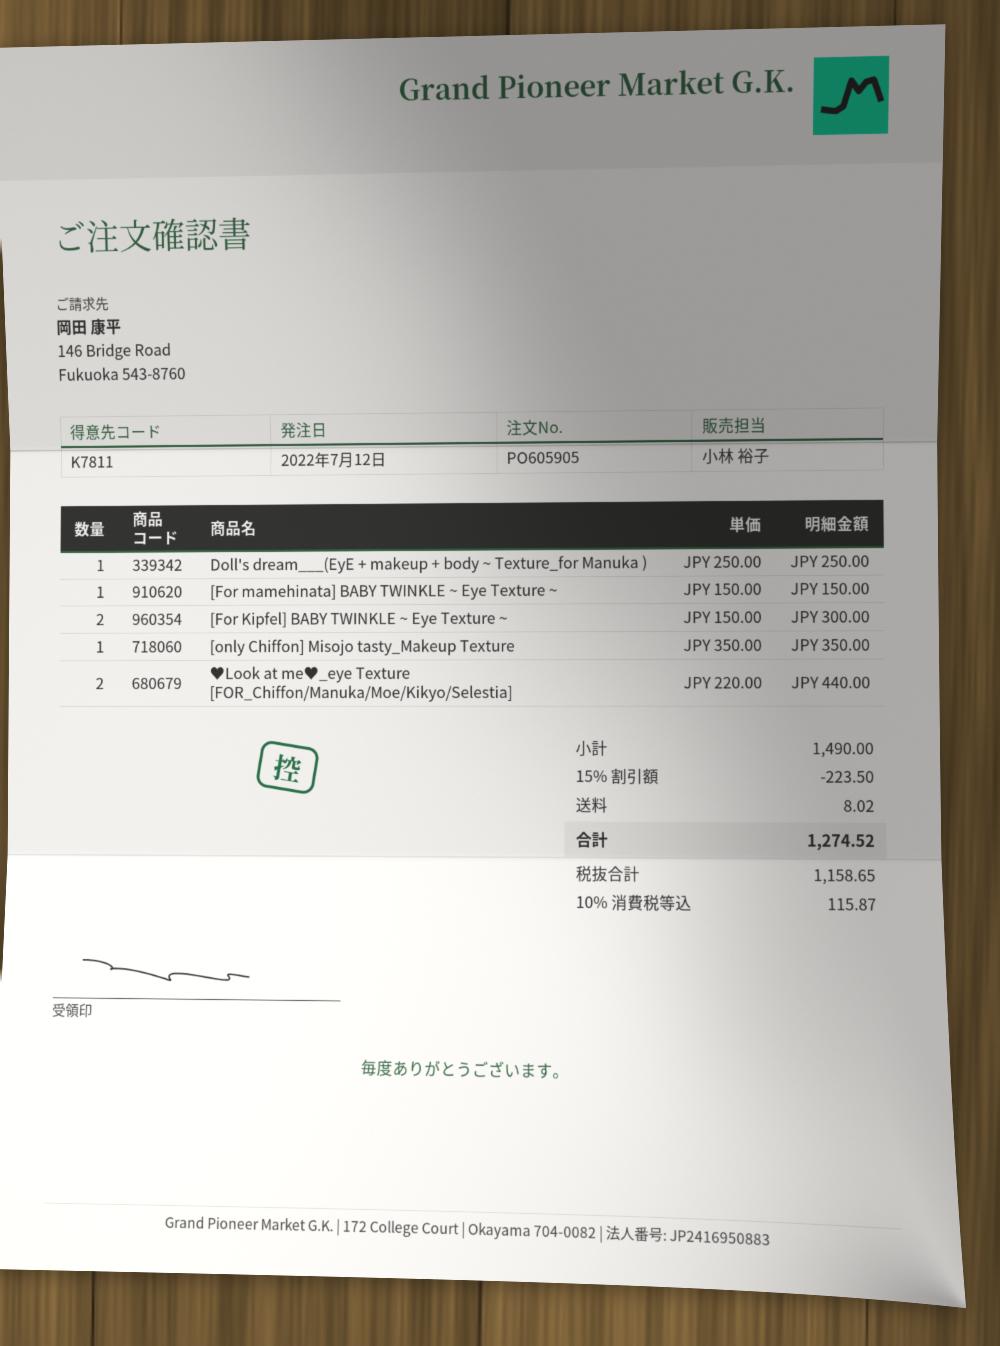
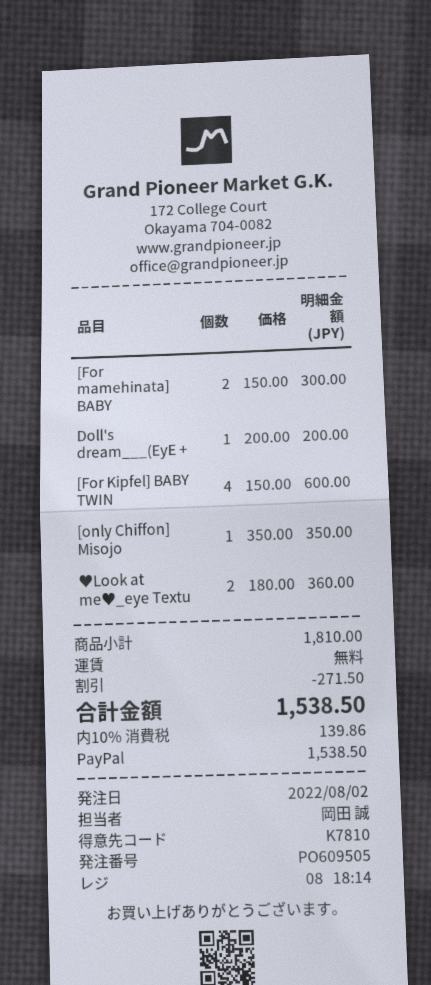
order number: PO605905 -> PO609505
order date: 2022-07-12 -> 2022-08-02
customer number: K7811 -> K7810
sales rep: 小林 裕子 -> 岡田 誠
Doll's dream___(EyE + makeup + body ~ Texture_for Manuka ): 1 x 250.00 = 250.00 -> 1 x 200.00 = 200.00
[For mamehinata] BABY TWINKLE ~ Eye Texture ~: 1 x 150.00 = 150.00 -> 2 x 150.00 = 300.00
[For Kipfel] BABY TWINKLE ~ Eye Texture ~: 2 x 150.00 = 300.00 -> 4 x 150.00 = 600.00
♥Look at me♥_eye Texture [FOR_Chiffon/Manuka/Moe/Kikyo/Selestia]: 2 x 220.00 = 440.00 -> 2 x 180.00 = 360.00
subtotal: 1490.00 -> 1810.00
discount: 223.50 -> 271.50
shipping: 8.02 -> 0.00
tax: 10% = 115.87 -> 10% = 139.86
total: 1274.52 -> 1538.50

